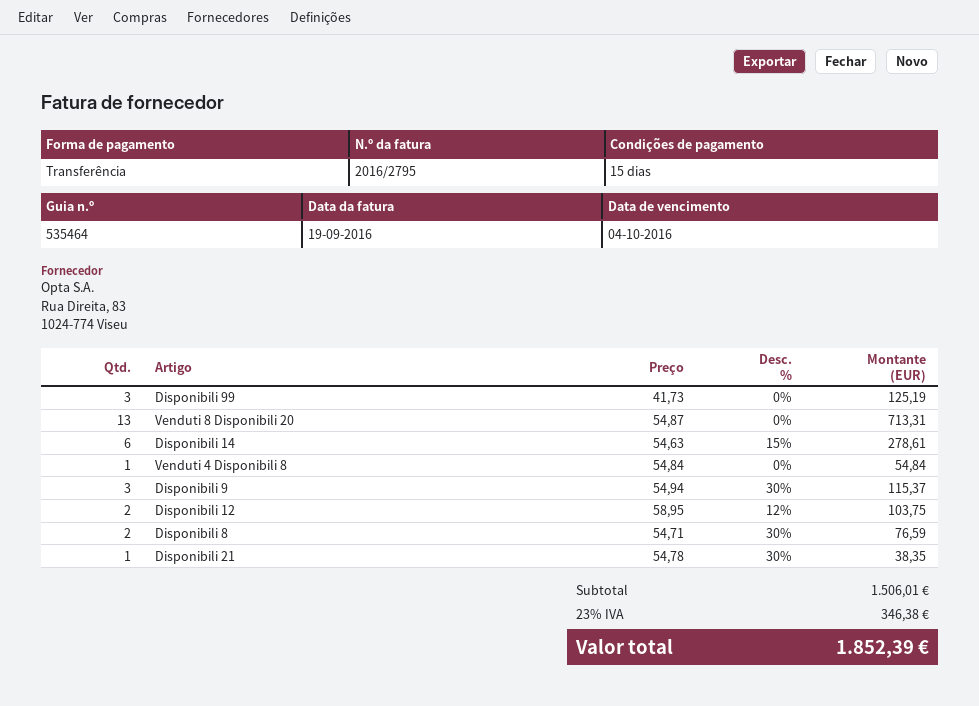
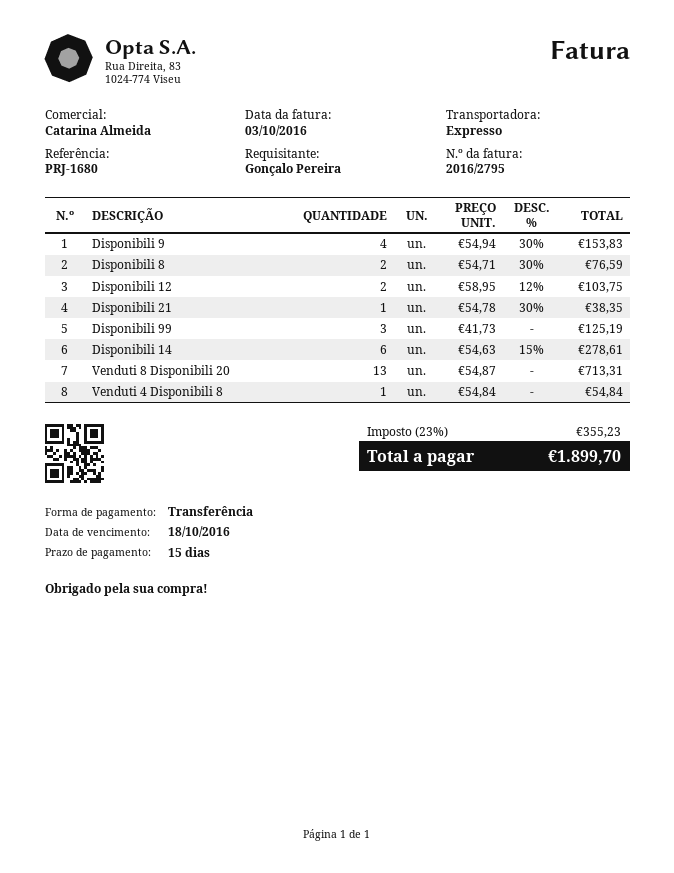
invoice date: 2016-09-19 -> 2016-10-03
due date: 2016-10-04 -> 2016-10-18
Disponibili 9: 3 x 54.94 - 30% = 115.37 -> 4 x 54.94 - 30% = 153.83
tax: 23% = 346.38 -> 23% = 355.23
total: 1852.39 -> 1899.70

